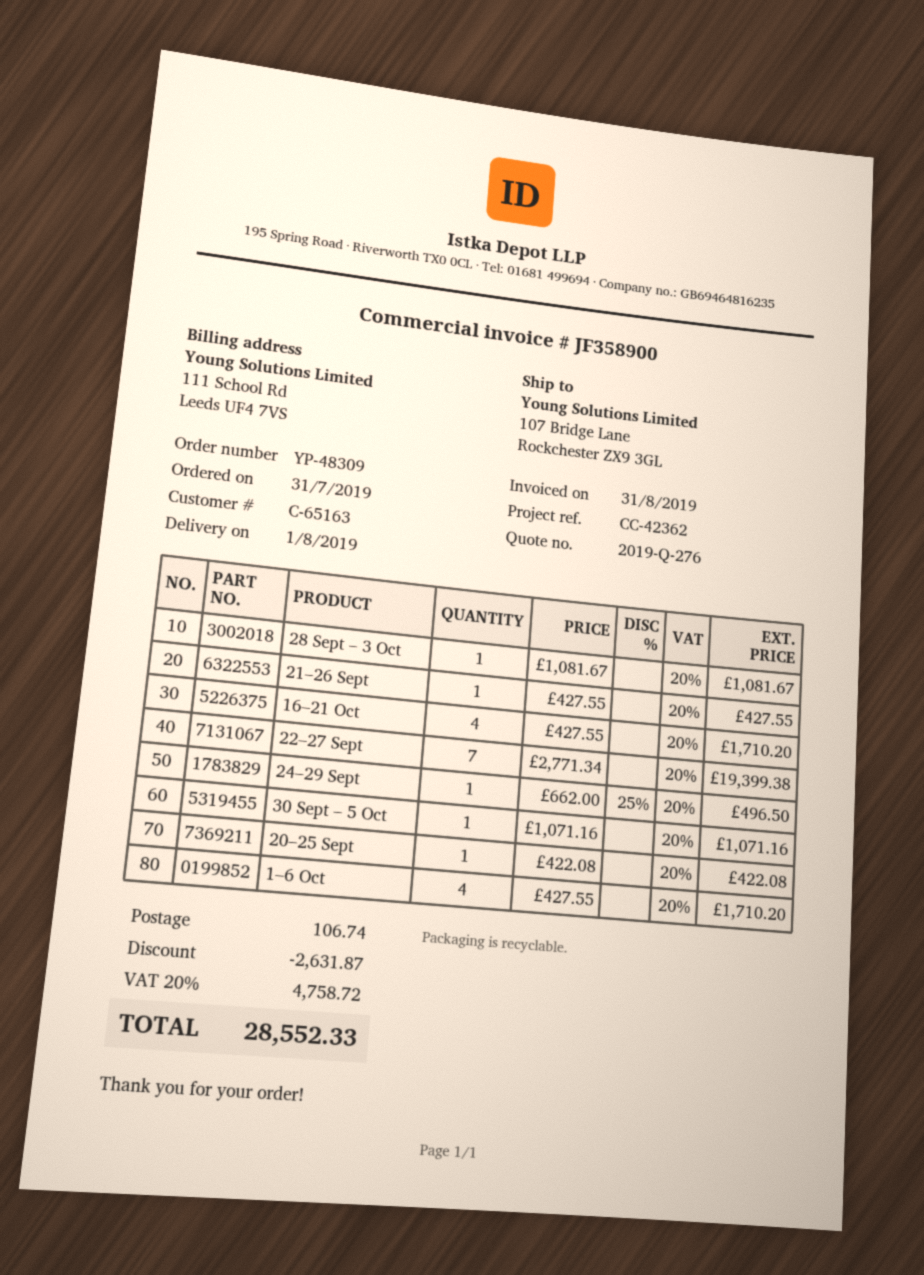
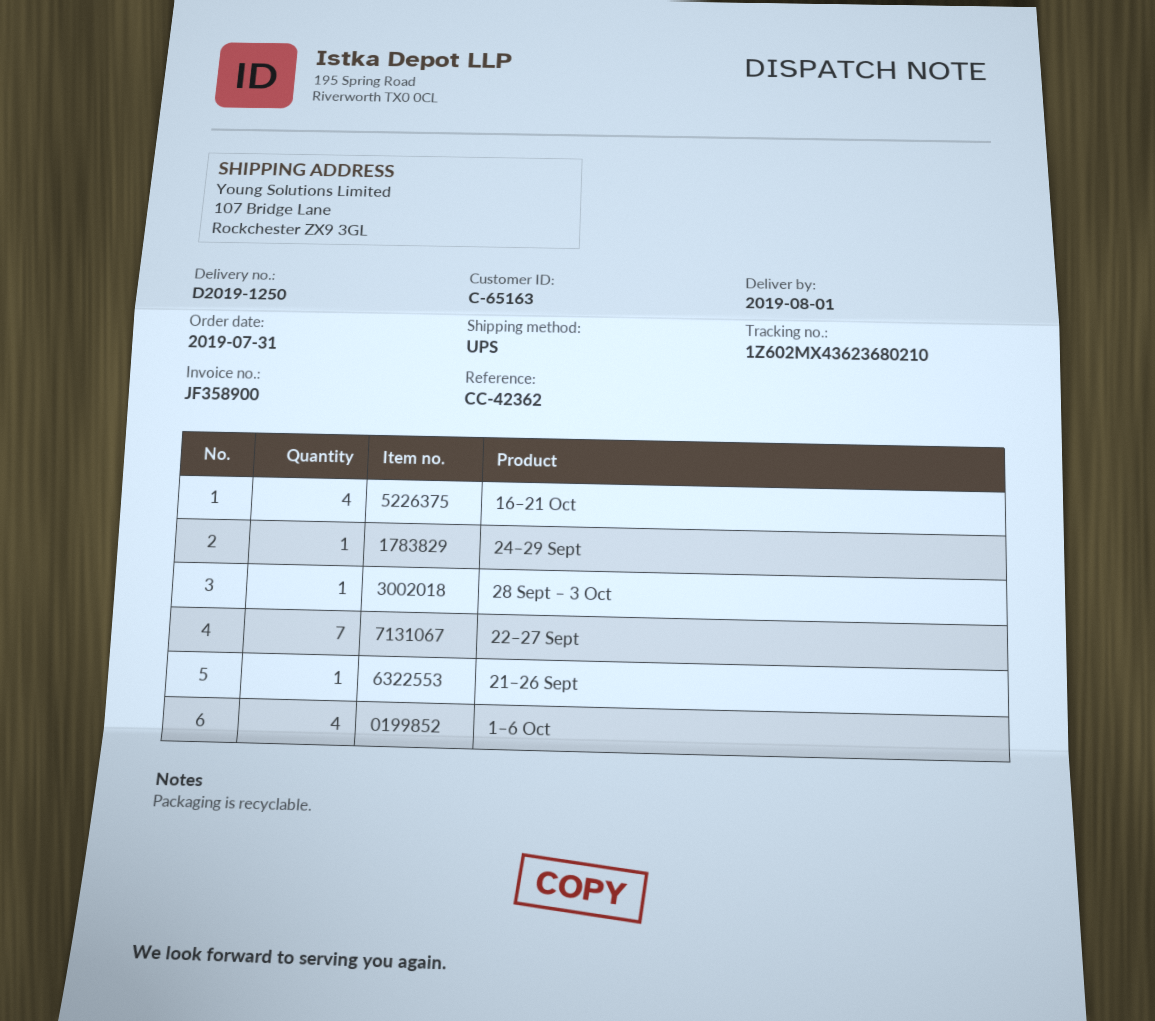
30 Sept – 5 Oct: 1 -> none
20–25 Sept: 1 -> none

